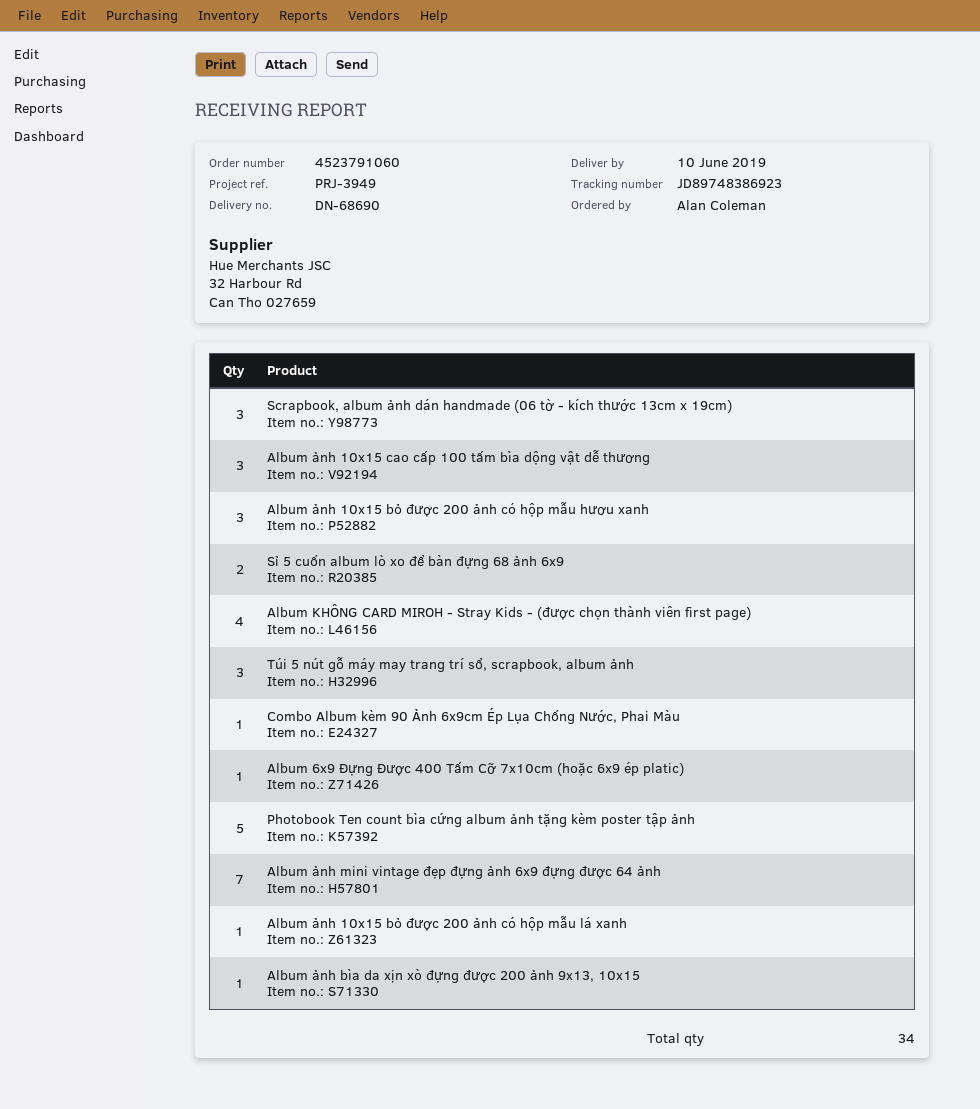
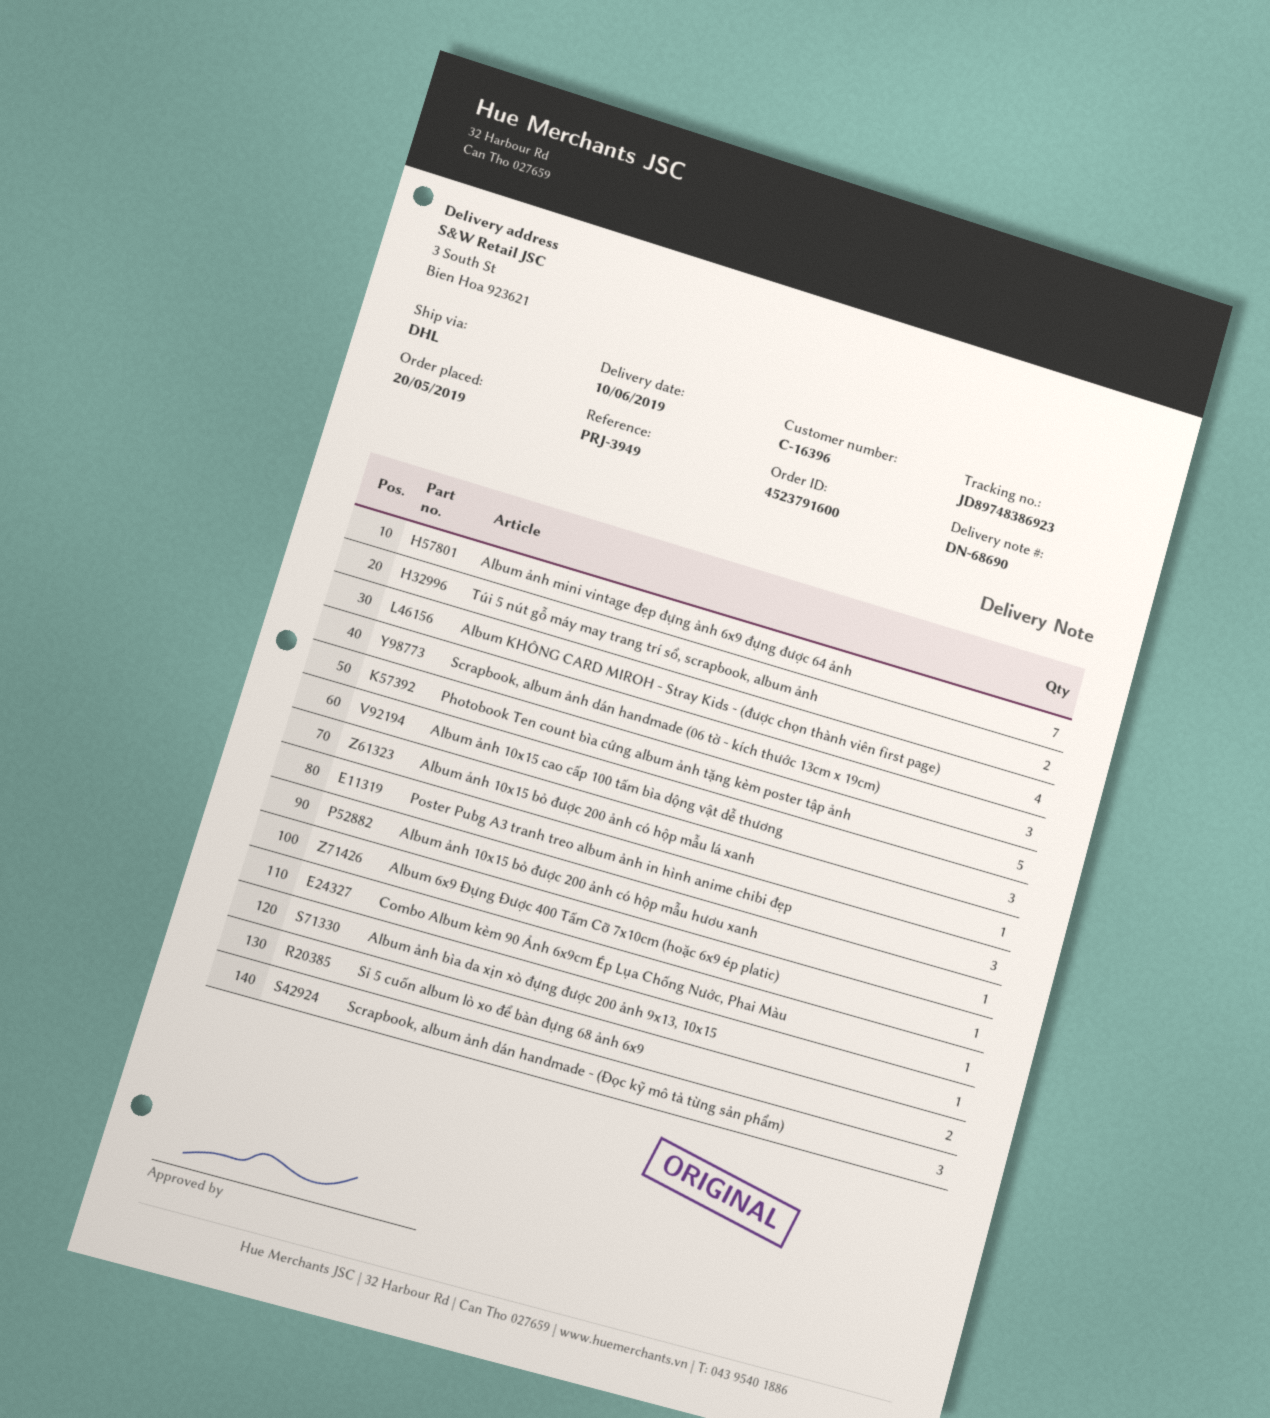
order number: 4523791060 -> 4523791600
Album ảnh 10x15 bỏ được 200 ảnh có hộp mẫu hươu xanh: 3 -> 1
Túi 5 nút gỗ máy may trang trí sổ, scrapbook, album ảnh: 3 -> 2
Poster Pubg A3 tranh treo album ảnh in hình anime chibi đẹp: none -> 3
Scrapbook, album ảnh dán handmade - (Đọc kỹ mô tả từng sản phẩm): none -> 3

